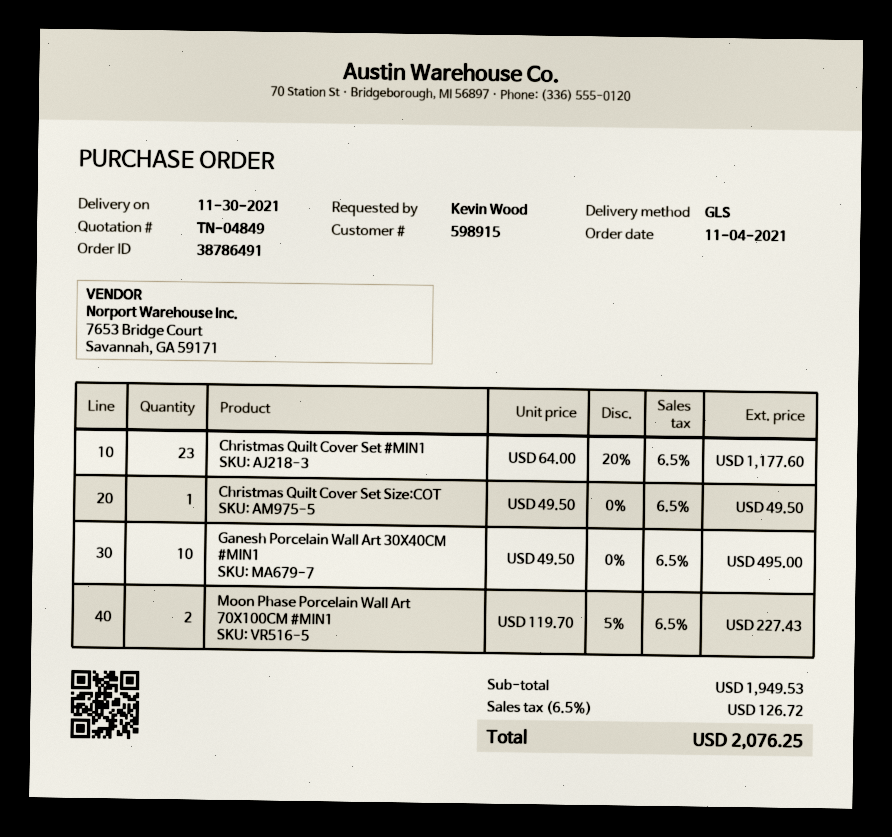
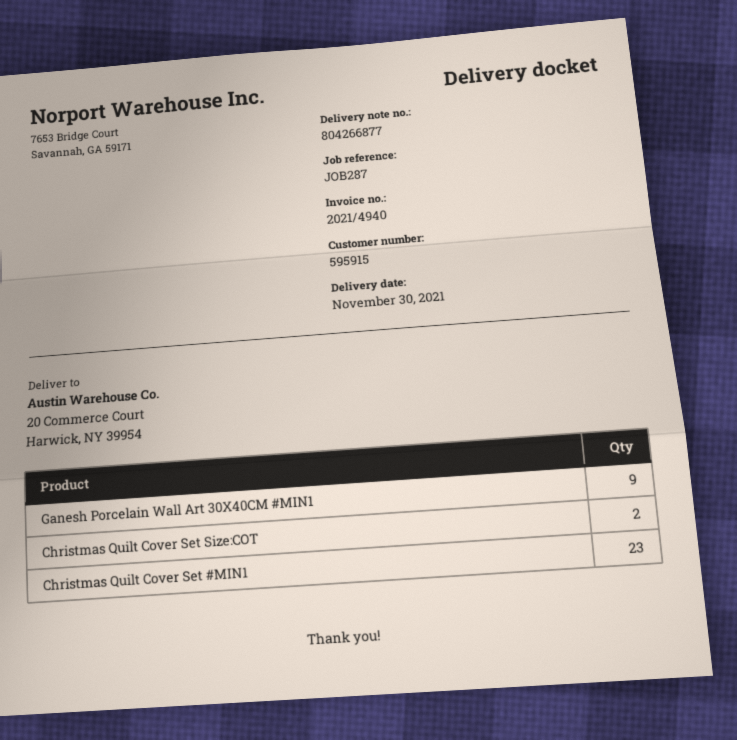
customer number: 598915 -> 595915
Christmas Quilt Cover Set Size:COT: 1 -> 2
Ganesh Porcelain Wall Art 30X40CM #MIN1: 10 -> 9
Moon Phase Porcelain Wall Art 70X100CM #MIN1: 2 -> none

